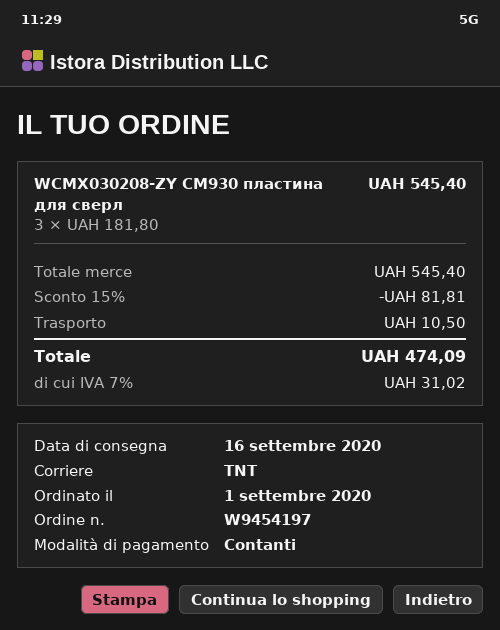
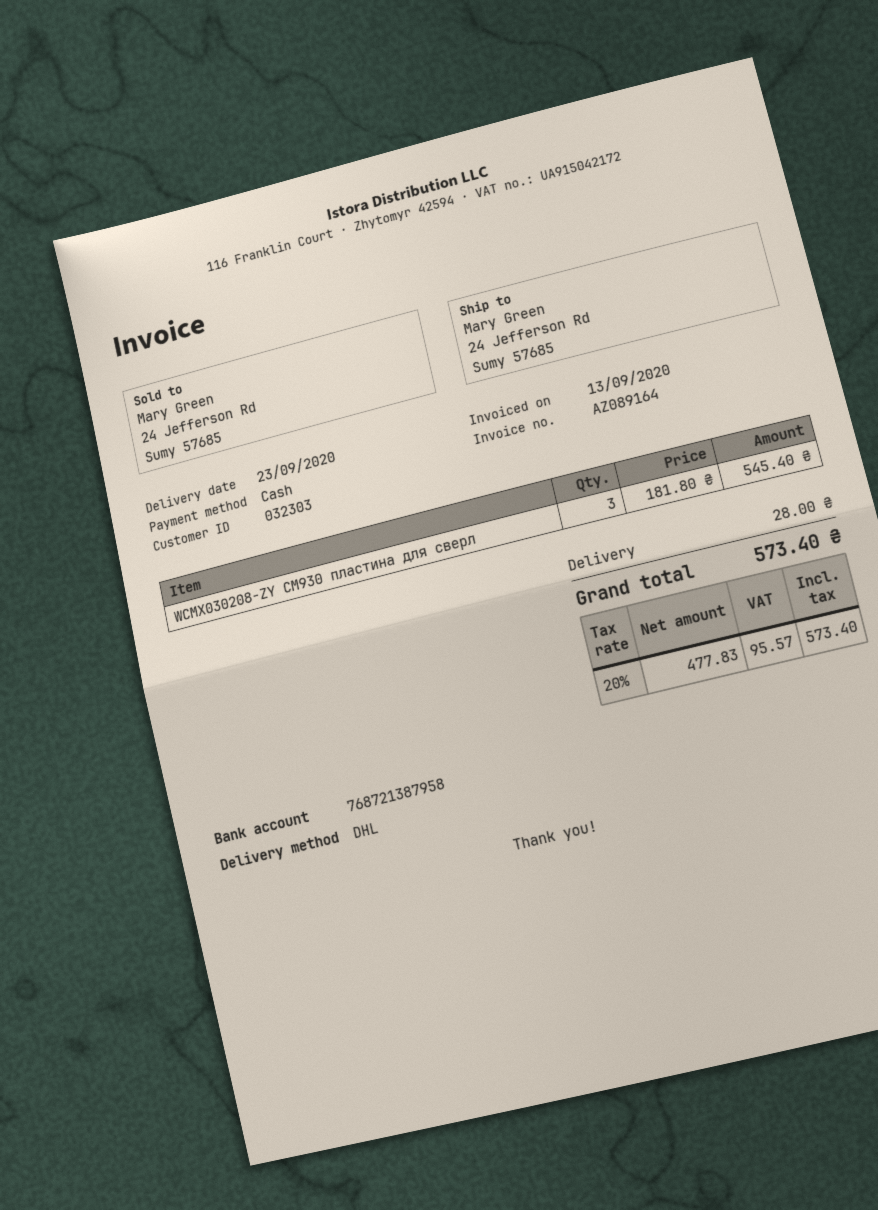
delivery date: 2020-09-16 -> 2020-09-23
shipping method: TNT -> DHL
discount: 15% = 81.81 -> none
shipping: 10.50 -> 28.00
tax: 7% = 31.02 -> 20% = 95.57
total: 474.09 -> 573.40

